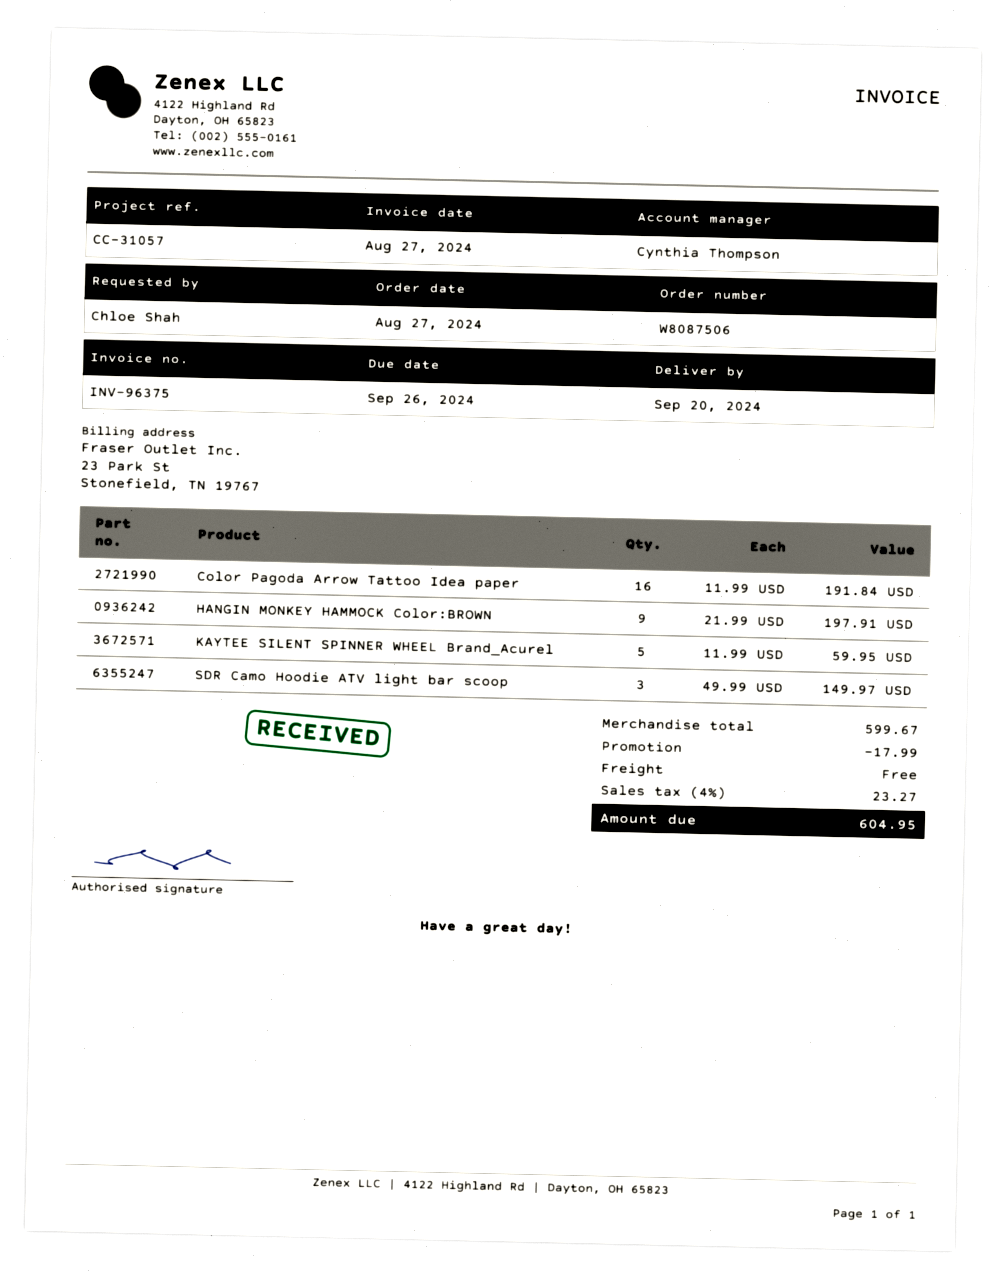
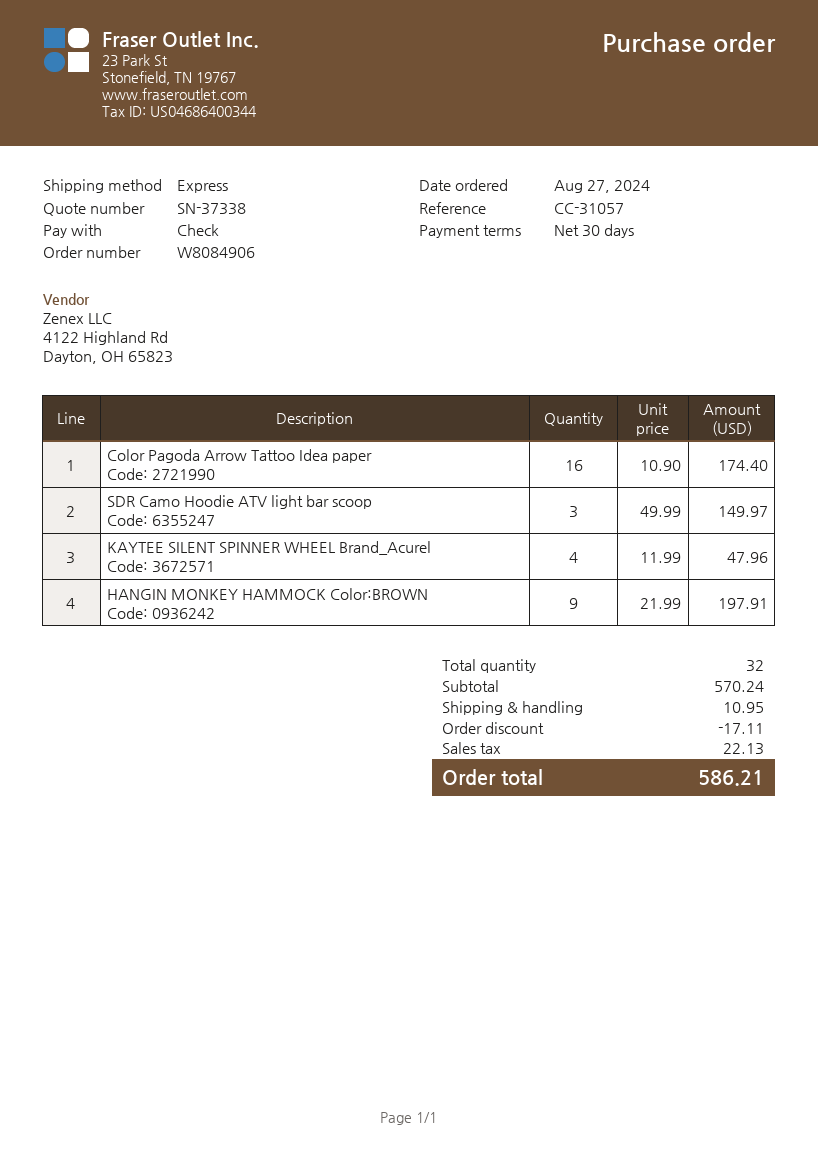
order number: W8087506 -> W8084906
Color Pagoda Arrow Tattoo Idea paper: 16 x 11.99 = 191.84 -> 16 x 10.90 = 174.40
KAYTEE SILENT SPINNER WHEEL Brand_Acurel: 5 x 11.99 = 59.95 -> 4 x 11.99 = 47.96
subtotal: 599.67 -> 570.24
discount: 17.99 -> 17.11
shipping: 0.00 -> 10.95
tax: 23.27 -> 22.13
total: 604.95 -> 586.21

